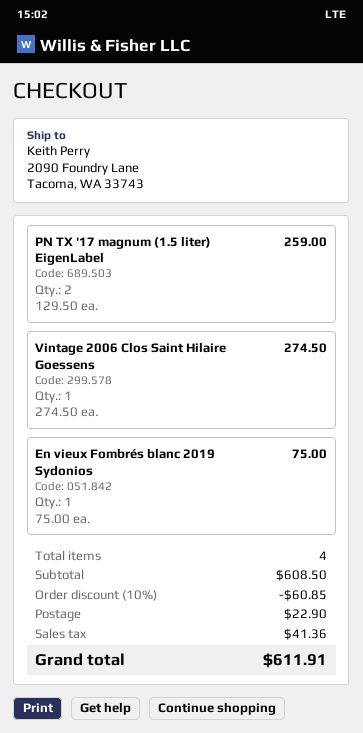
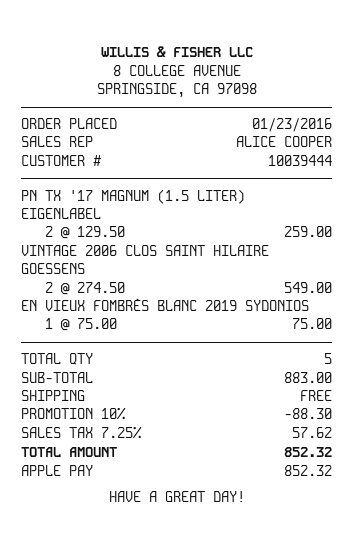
Vintage 2006 Clos Saint Hilaire Goessens: 1 x 274.50 = 274.50 -> 2 x 274.50 = 549.00
total quantity: 4 -> 5
subtotal: 608.50 -> 883.00
discount: 10% = 60.85 -> 10% = 88.30
shipping: 22.90 -> 0.00
tax: 41.36 -> 57.62
total: 611.91 -> 852.32

